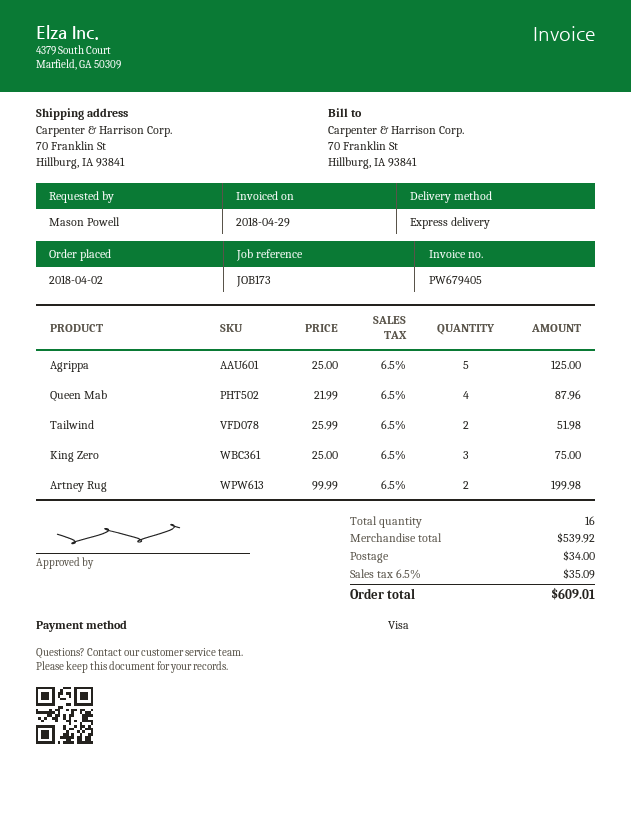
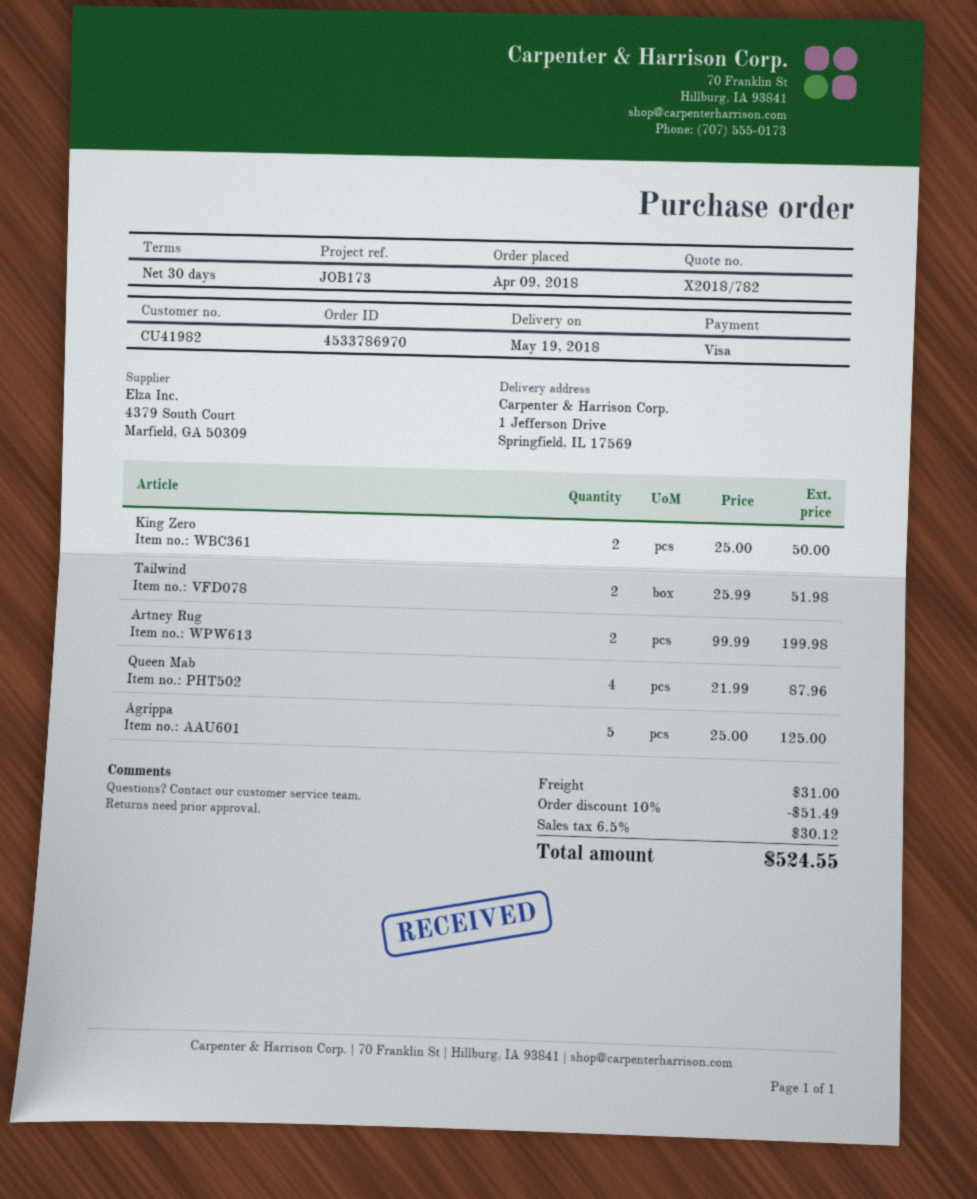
order date: 2018-04-02 -> 2018-04-09
ship to: 70 Franklin St, Hillburg, IA 93841 -> 1 Jefferson Drive, Springfield, IL 17569
King Zero: 3 x 25.00 = 75.00 -> 2 x 25.00 = 50.00
discount: none -> 10% = 51.49
shipping: 34.00 -> 31.00
tax: 6.5% = 35.09 -> 6.5% = 30.12
total: 609.01 -> 524.55

